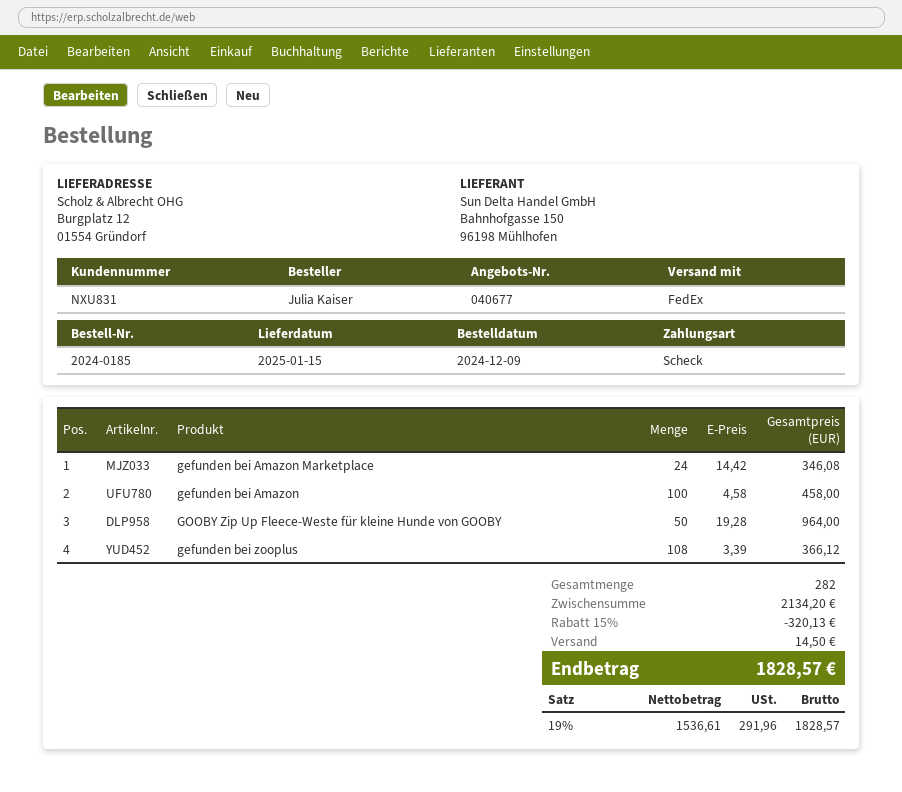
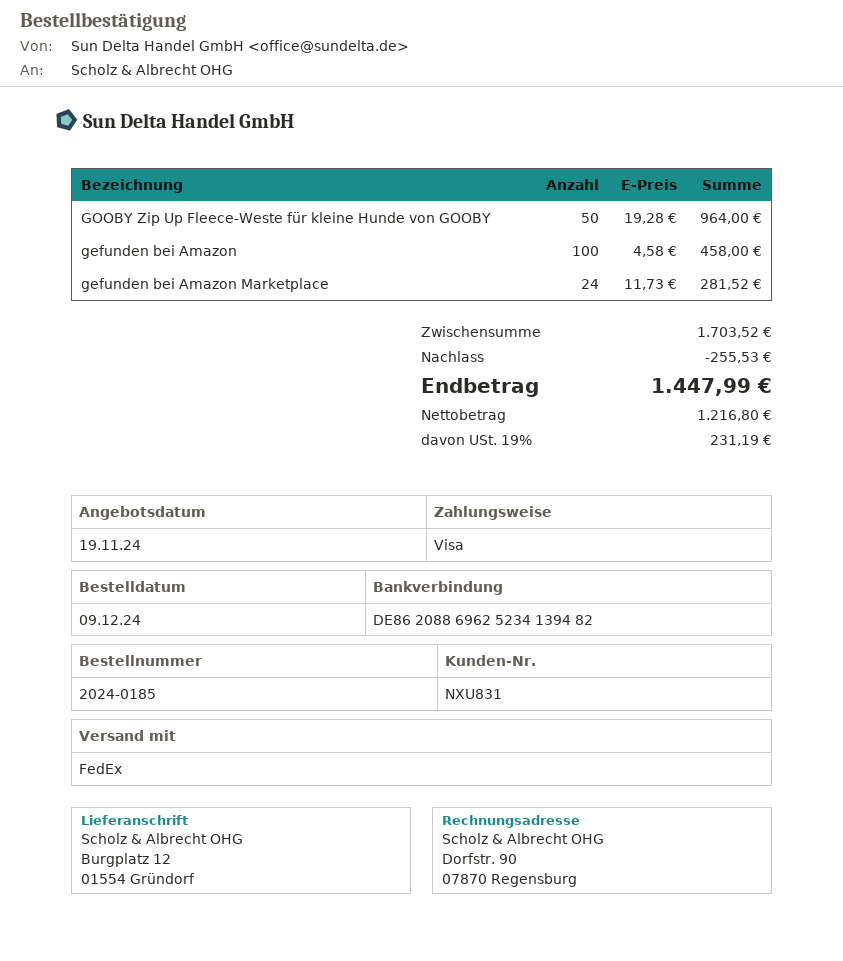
payment method: cheque -> Visa
gefunden bei Amazon Marketplace: 24 x 14.42 = 346.08 -> 24 x 11.73 = 281.52
gefunden bei zooplus: 108 x 3.39 = 366.12 -> none
subtotal: 2134.20 -> 1703.52
discount: 320.13 -> 255.53
shipping: 14.50 -> none
net: 1536.61 -> 1216.80
tax: 19% = 291.96 -> 19% = 231.19
total: 1828.57 -> 1447.99

